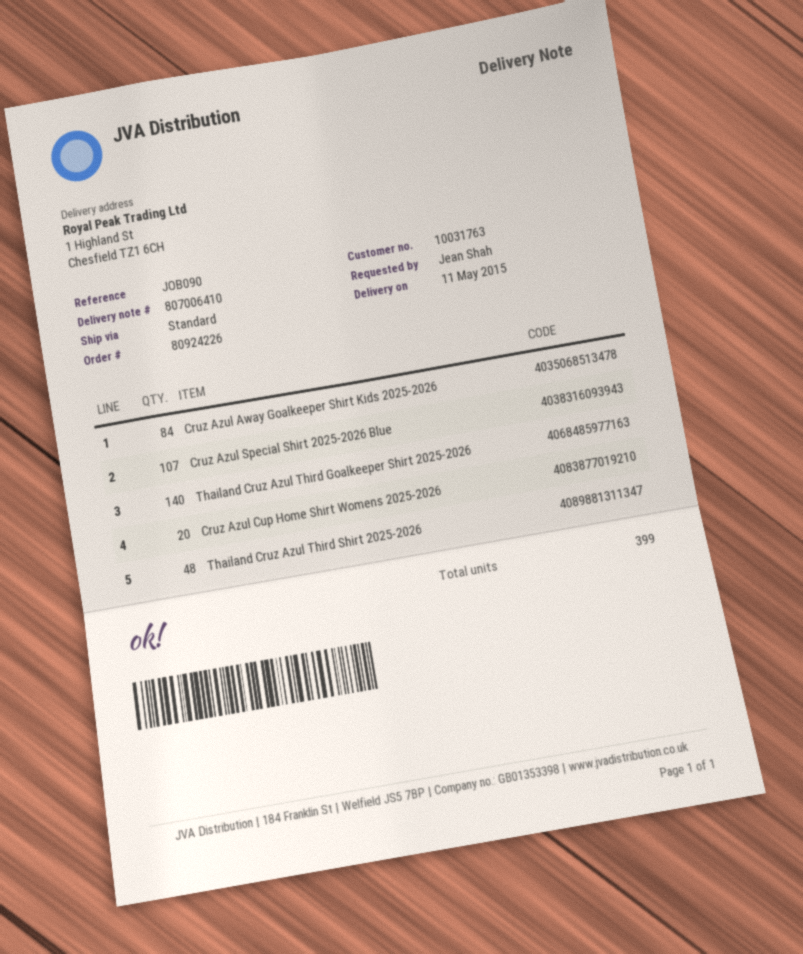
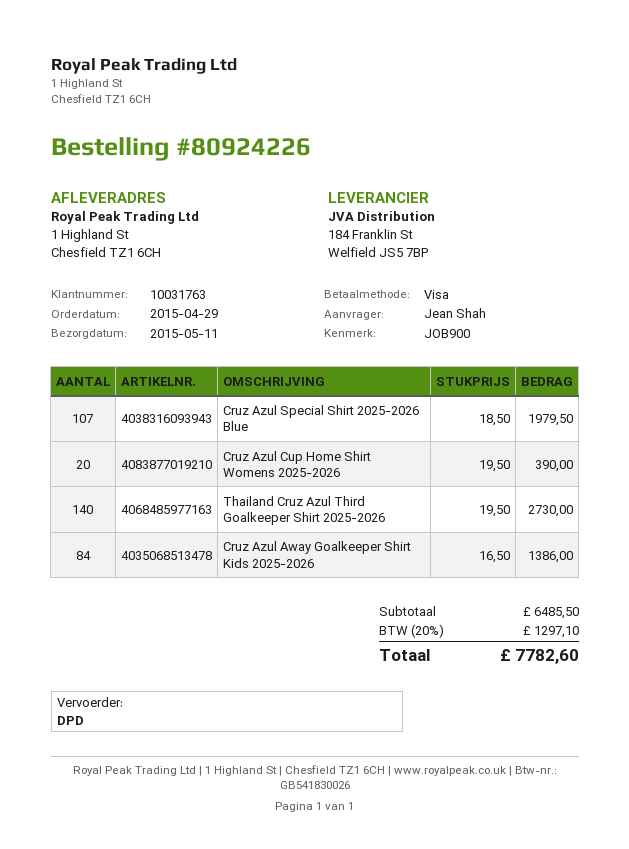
reference: JOB090 -> JOB900
shipping method: standard -> DPD
Thailand Cruz Azul Third Shirt 2025-2026: 48 -> none

